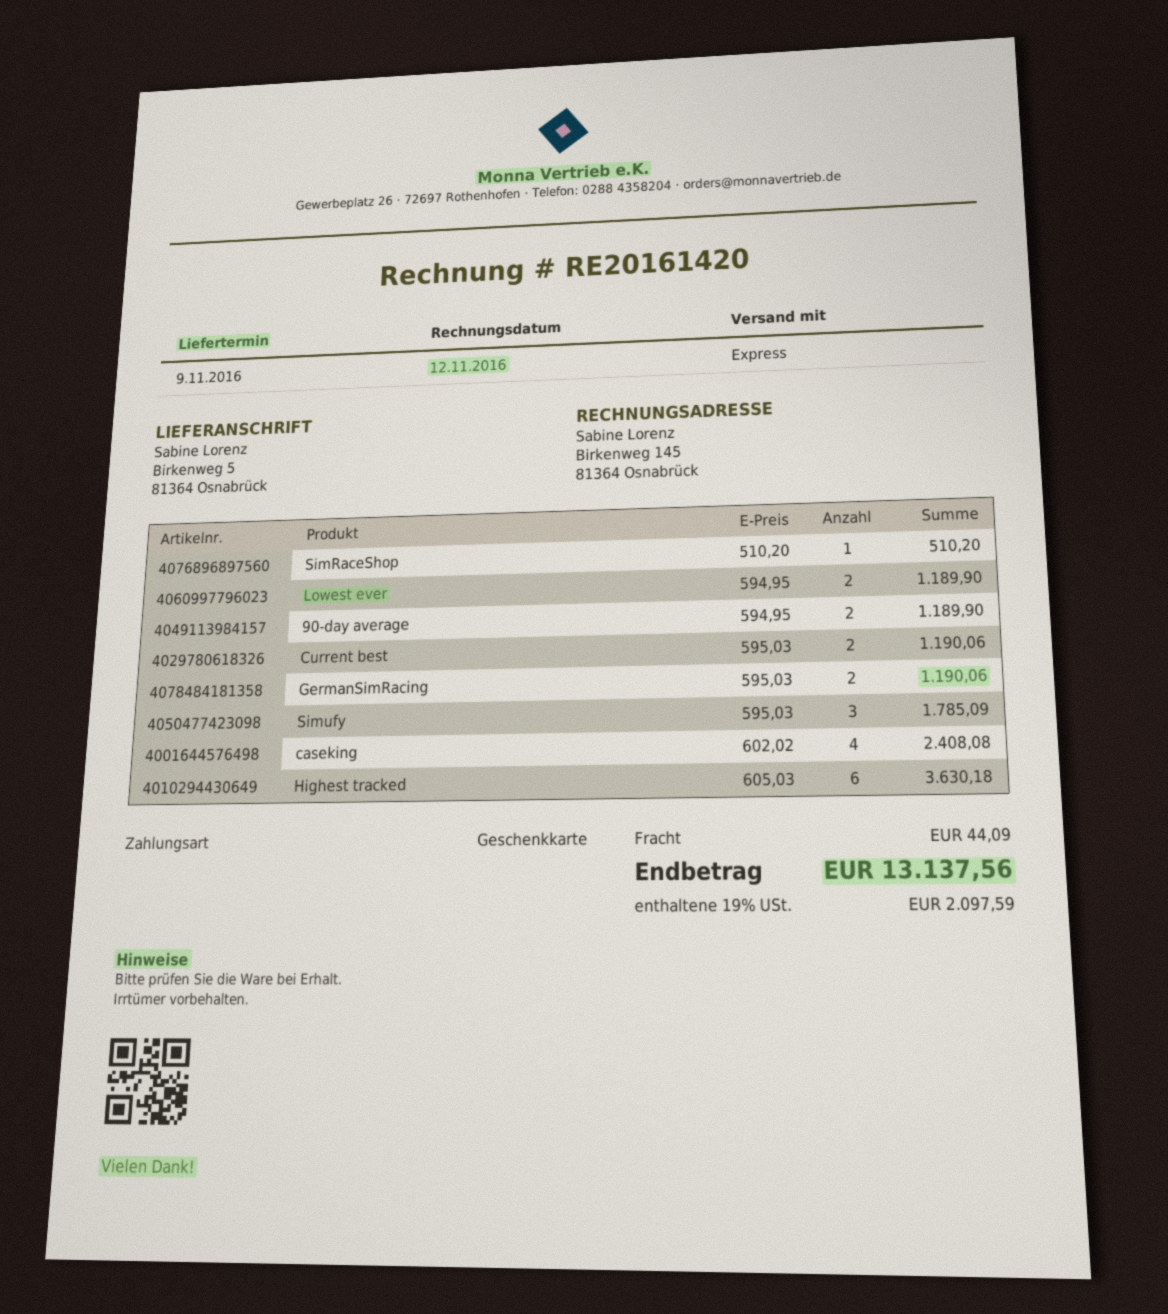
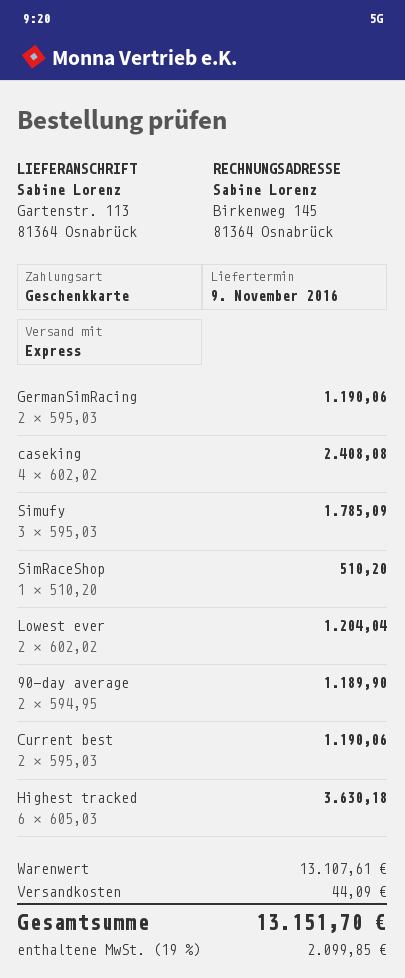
ship to: Birkenweg 5, 81364 Osnabrück -> Gartenstr. 113, 81364 Osnabrück
Lowest ever: 2 x 594.95 = 1189.90 -> 2 x 602.02 = 1204.04
tax: 19% = 2097.59 -> 19% = 2099.85
total: 13137.56 -> 13151.70

